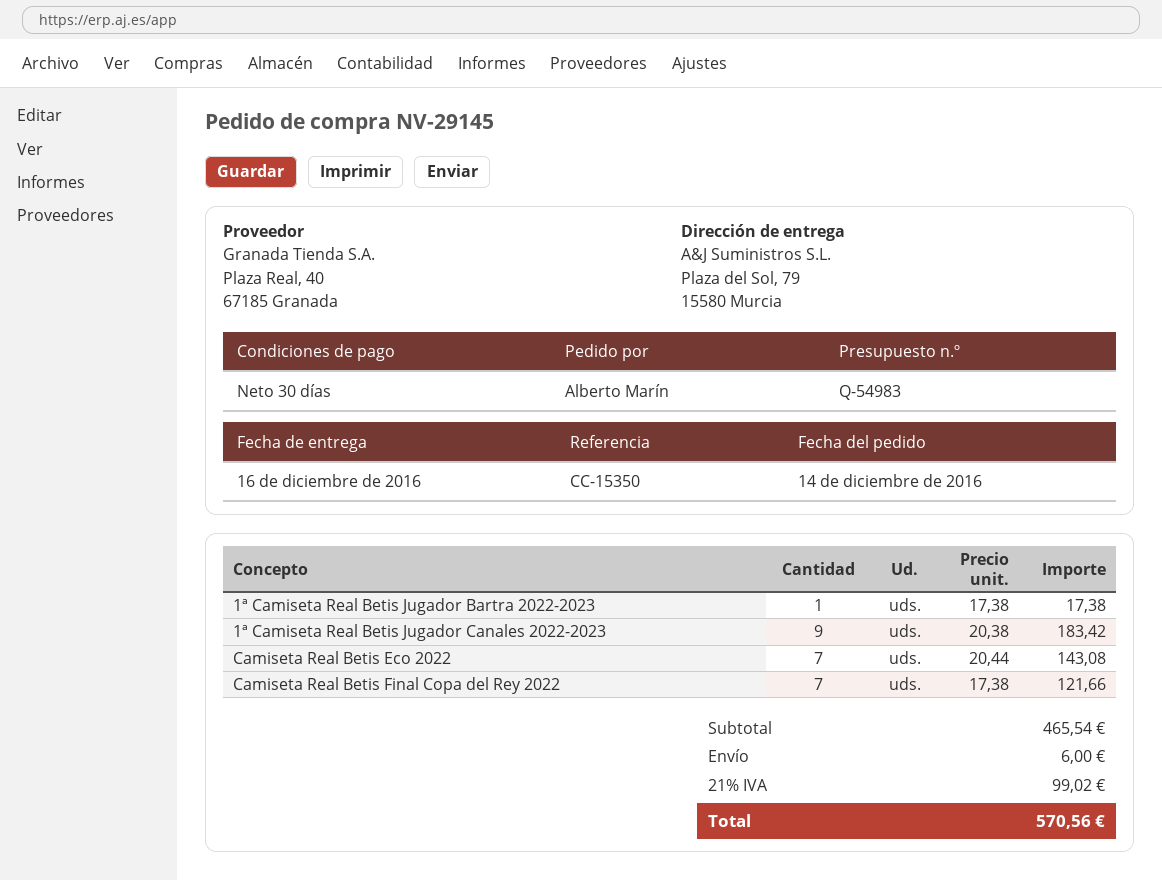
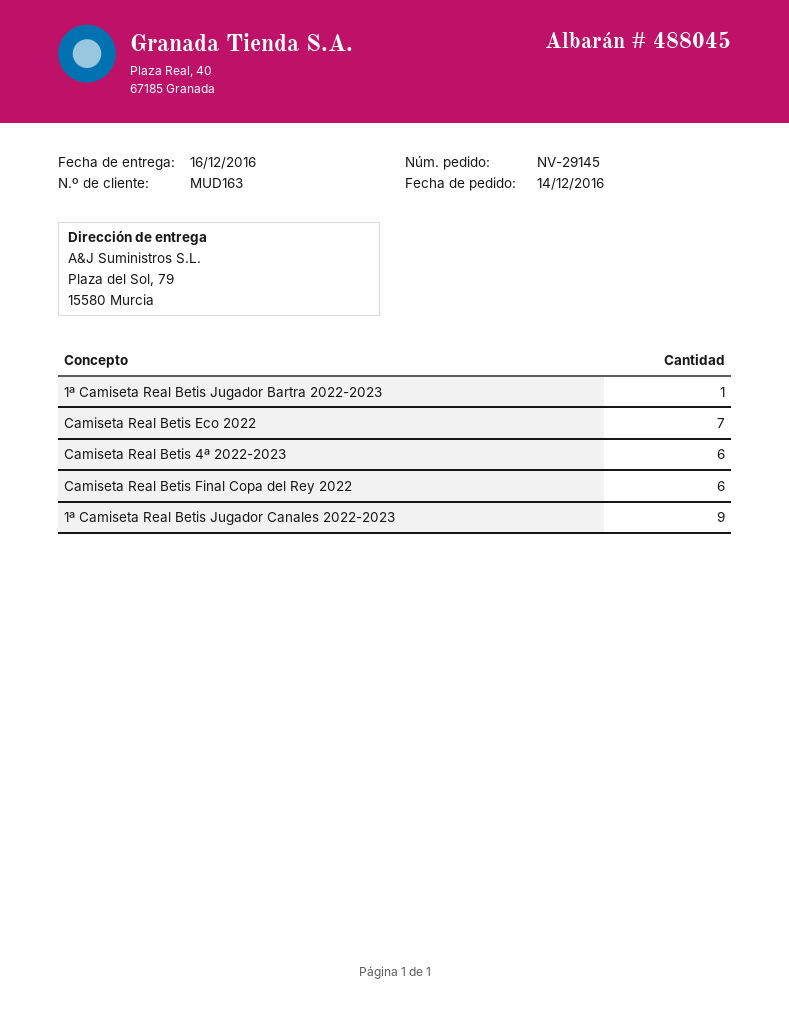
Camiseta Real Betis Final Copa del Rey 2022: 7 -> 6
Camiseta Real Betis 4ª 2022-2023: none -> 6

